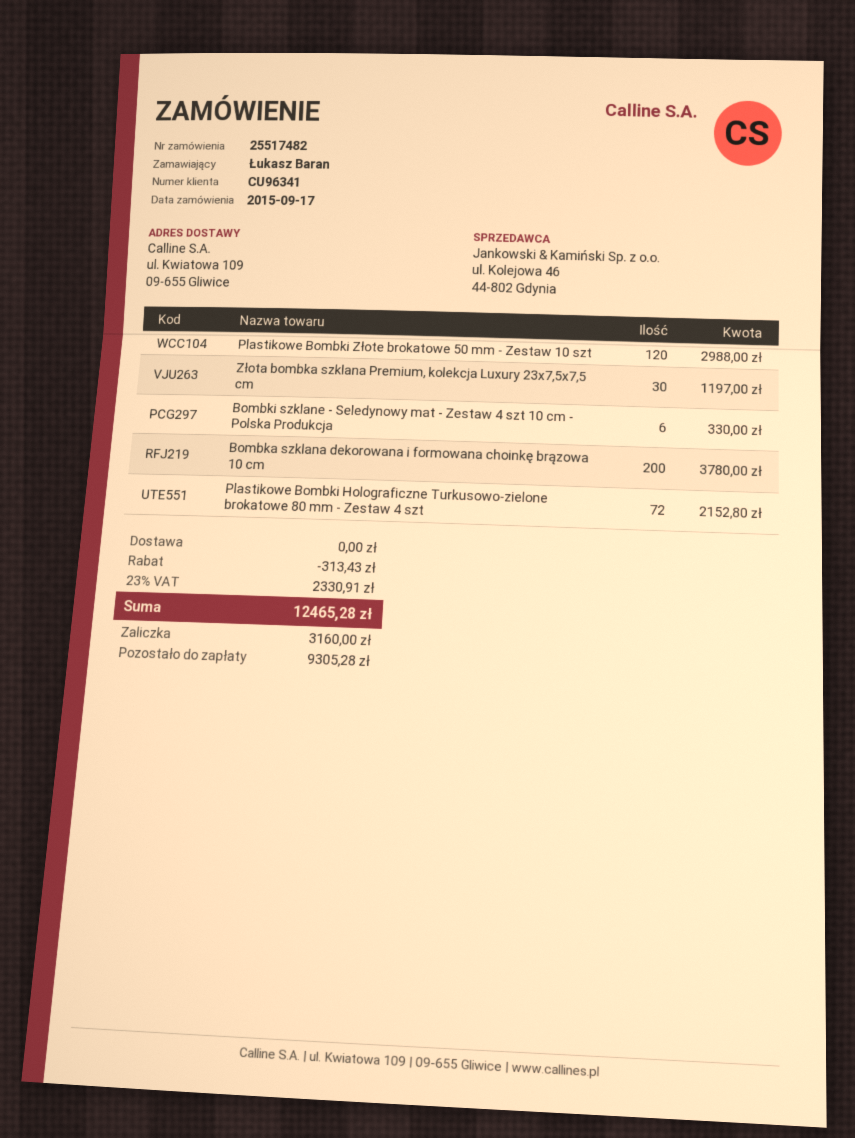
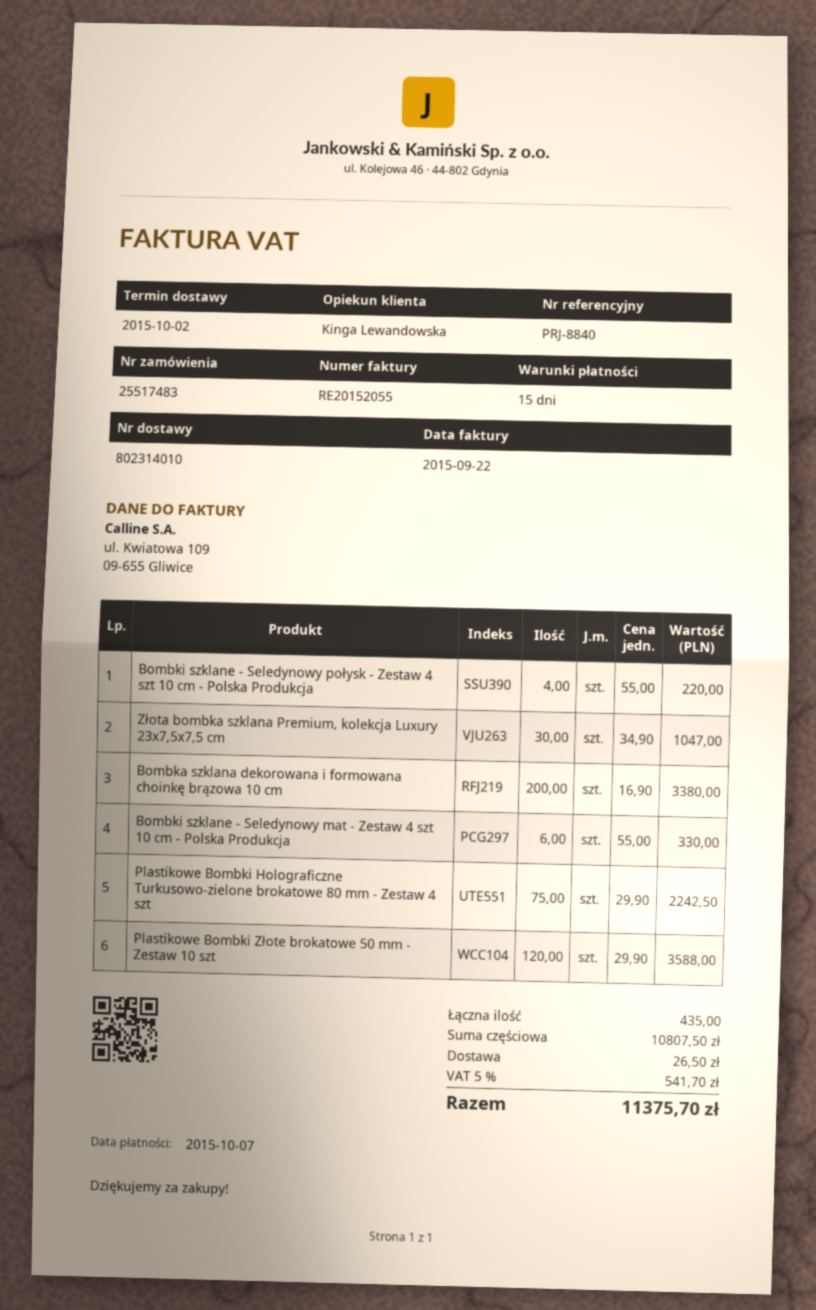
order number: 25517482 -> 25517483
Plastikowe Bombki Złote brokatowe 50 mm - Zestaw 10 szt: 120 for 2988.00 -> 120 for 3588.00
Złota bombka szklana Premium, kolekcja Luxury 23x7,5x7,5 cm: 30 for 1197.00 -> 30 for 1047.00
Bombka szklana dekorowana i formowana choinkę brązowa 10 cm: 200 for 3780.00 -> 200 for 3380.00
Plastikowe Bombki Holograficzne Turkusowo-zielone brokatowe 80 mm - Zestaw 4 szt: 72 for 2152.80 -> 75 for 2242.50
Bombki szklane - Seledynowy połysk - Zestaw 4 szt 10 cm - Polska Produkcja: none -> 4 for 220.00
discount: 313.43 -> none
shipping: 0.00 -> 26.50
tax: 23% = 2330.91 -> 5% = 541.70
total: 12465.28 -> 11375.70

